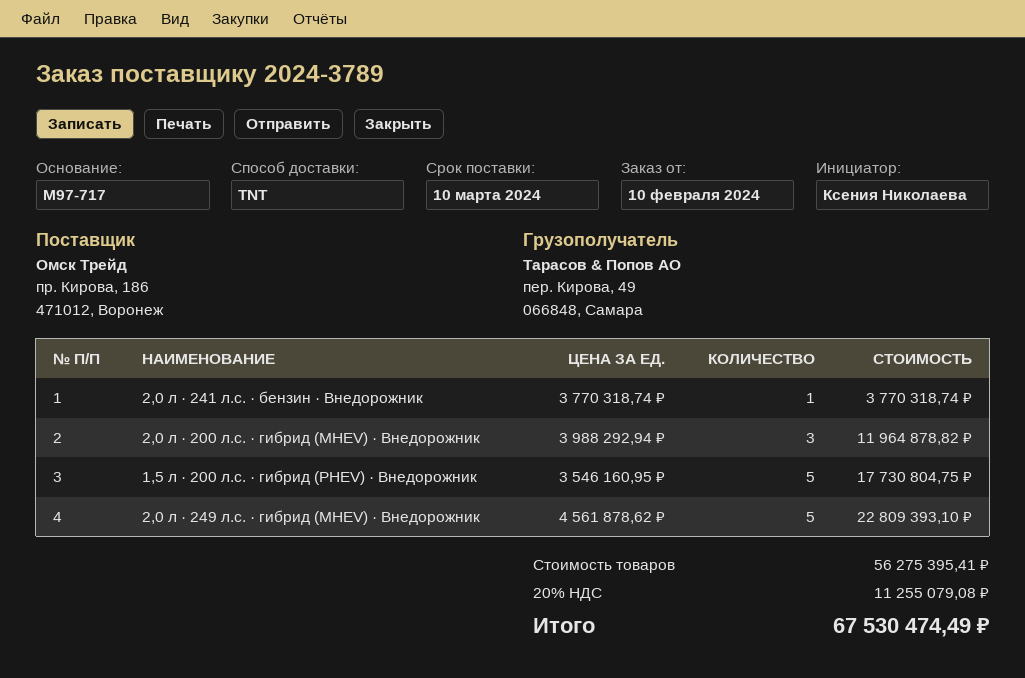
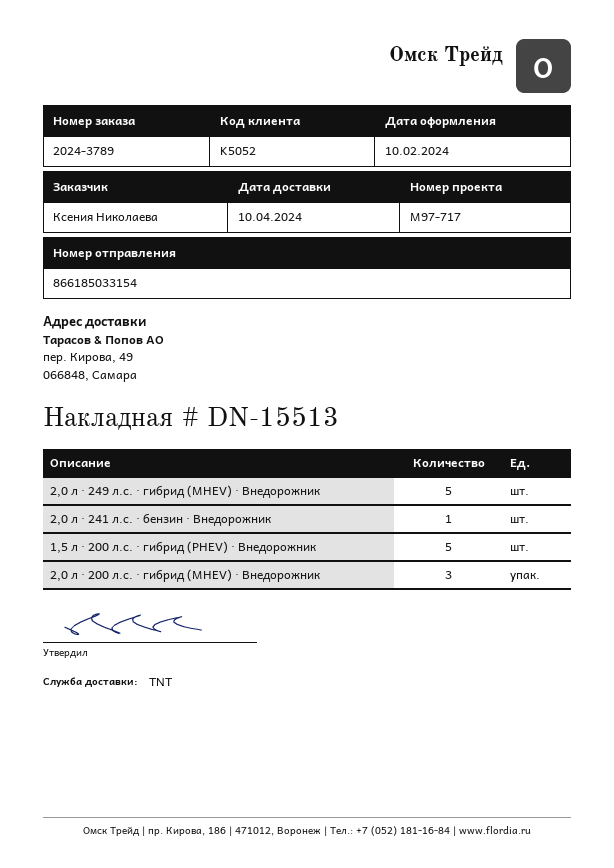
delivery date: 2024-03-10 -> 2024-04-10

